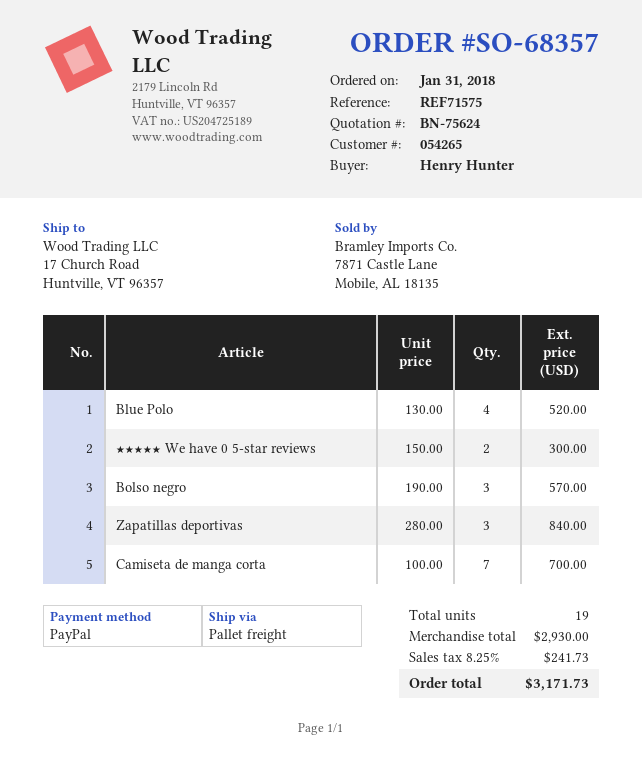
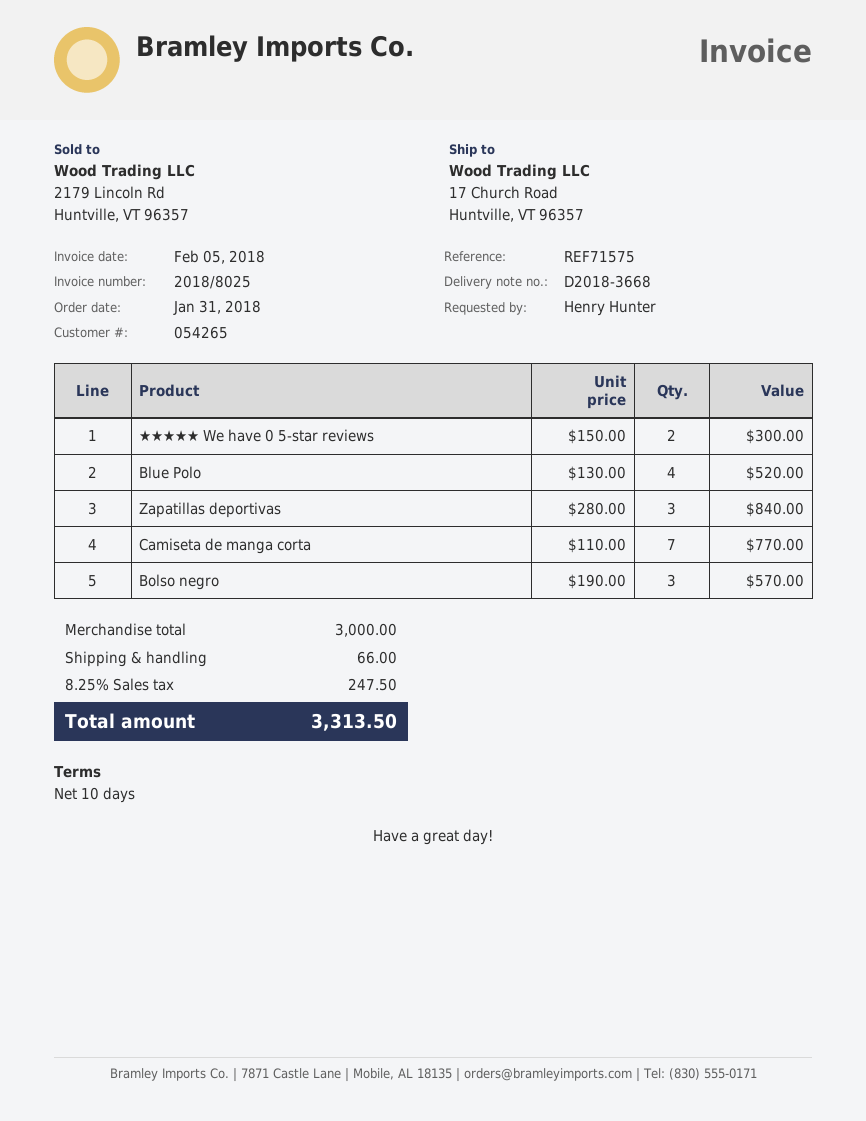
Camiseta de manga corta: 7 x 100.00 = 700.00 -> 7 x 110.00 = 770.00
subtotal: 2930.00 -> 3000.00
shipping: none -> 66.00
tax: 8.25% = 241.73 -> 8.25% = 247.50
total: 3171.73 -> 3313.50

